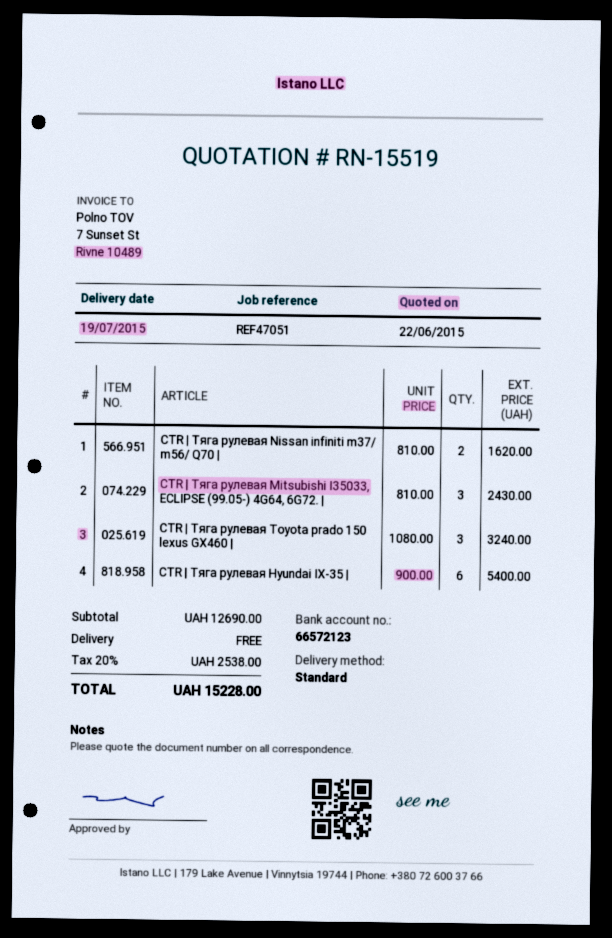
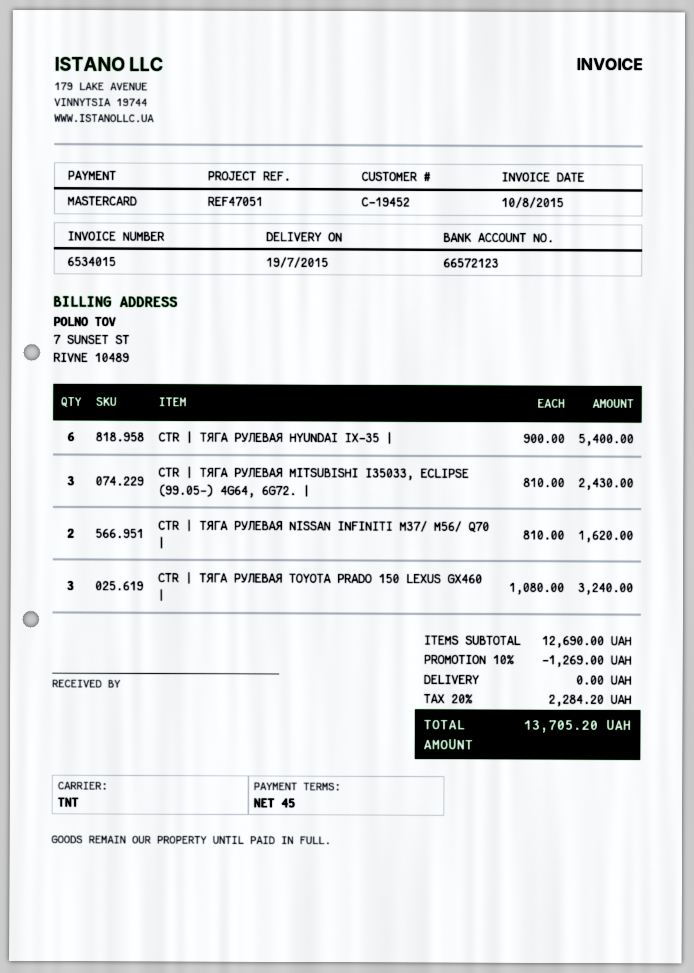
shipping method: standard -> TNT
discount: none -> 10% = 1269.00
tax: 20% = 2538.00 -> 20% = 2284.20
total: 15228.00 -> 13705.20

